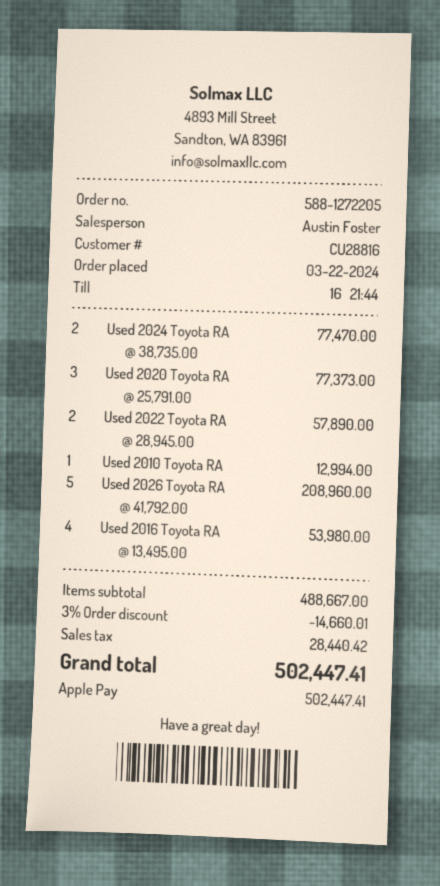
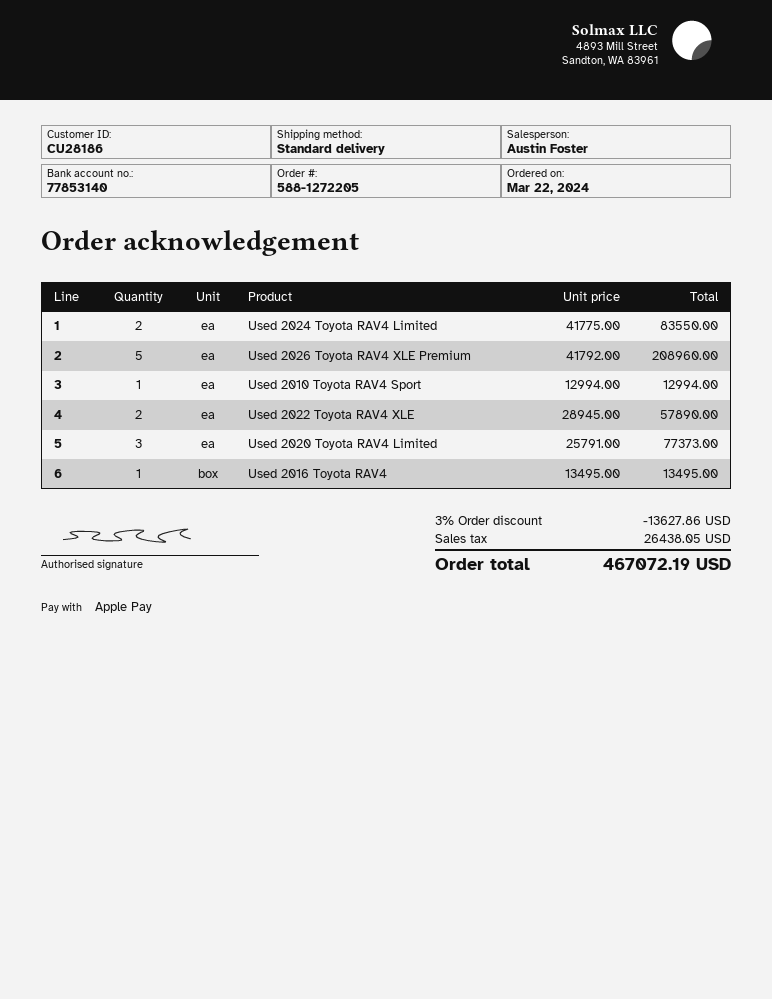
customer number: CU28816 -> CU28186
Used 2024 Toyota RA: 2 x 38735.00 = 77470.00 -> 2 x 41775.00 = 83550.00
Used 2016 Toyota RA: 4 x 13495.00 = 53980.00 -> 1 x 13495.00 = 13495.00
discount: 3% = 14660.01 -> 3% = 13627.86
tax: 28440.42 -> 26438.05
total: 502447.41 -> 467072.19

